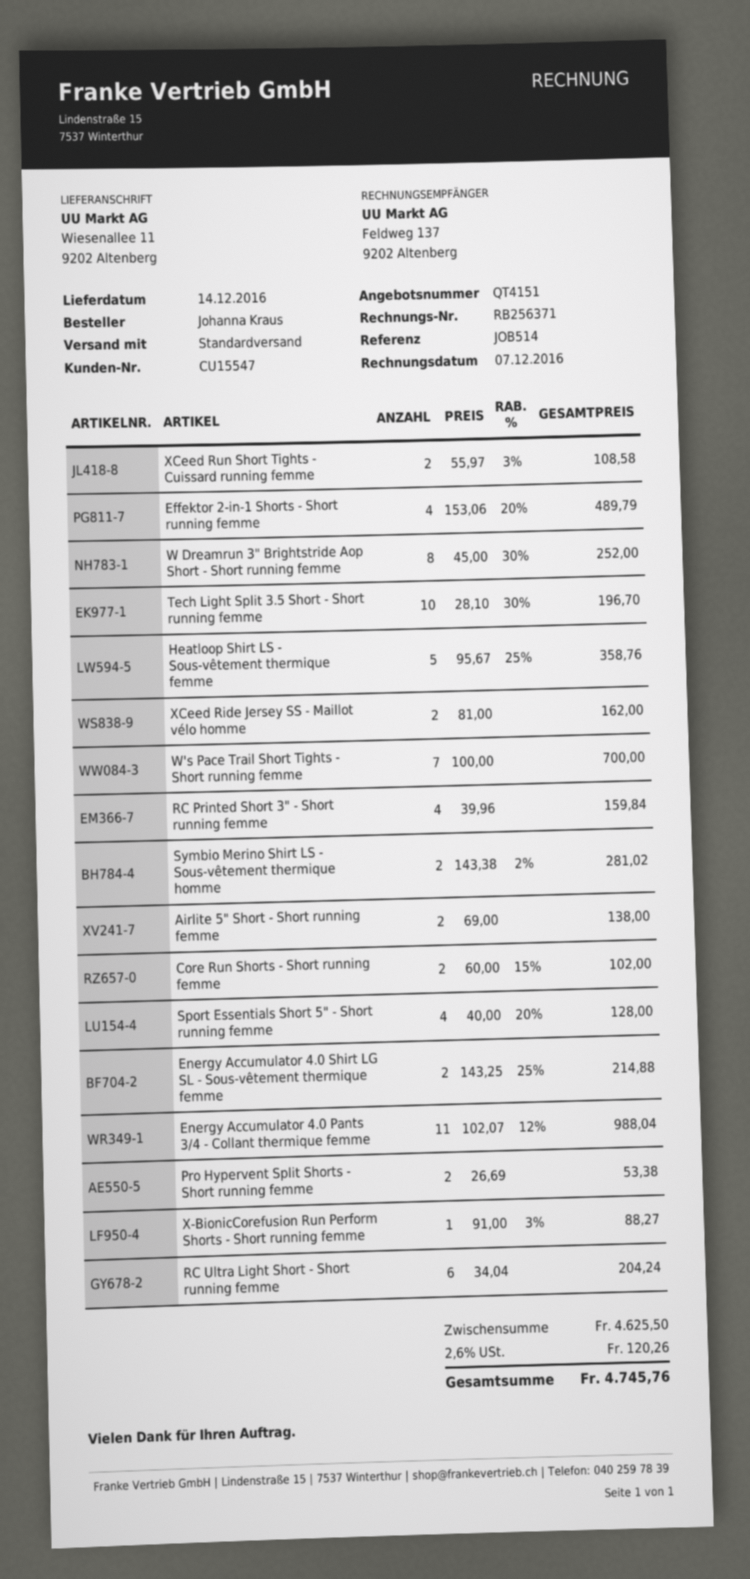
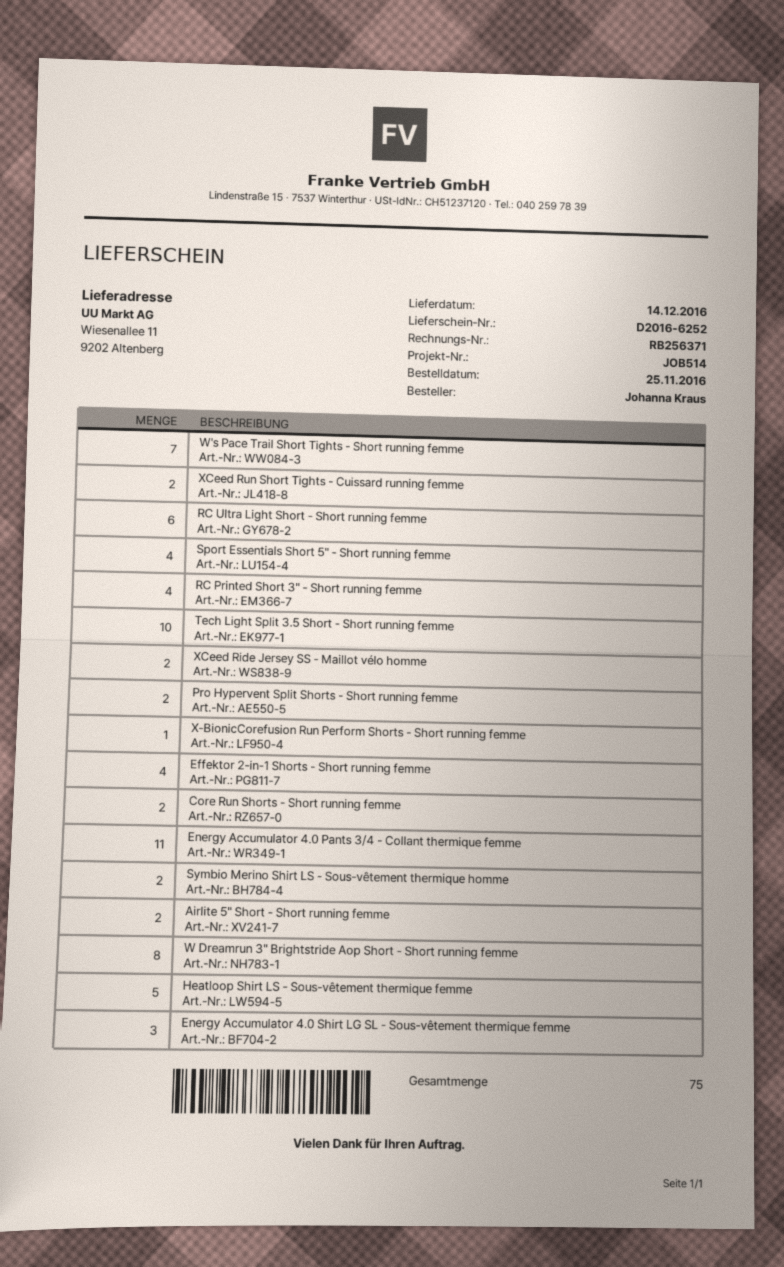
Energy Accumulator 4.0 Shirt LG SL - Sous-vêtement thermique femme: 2 -> 3

